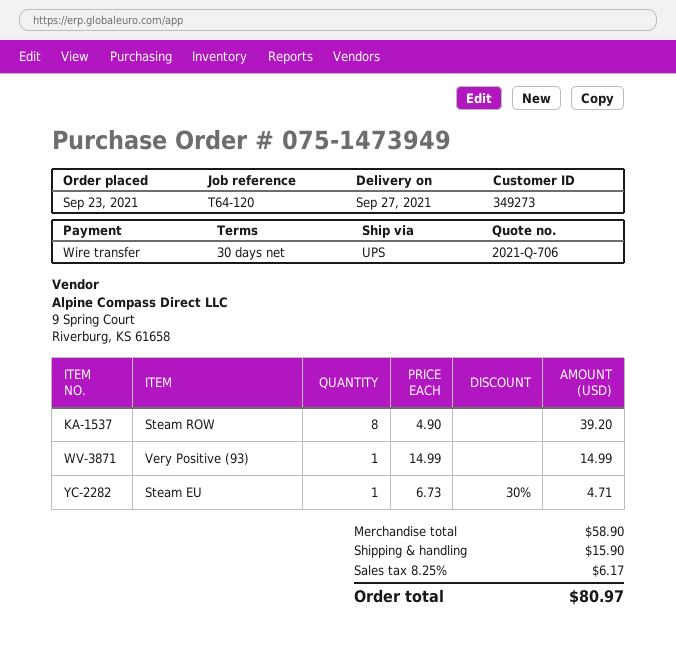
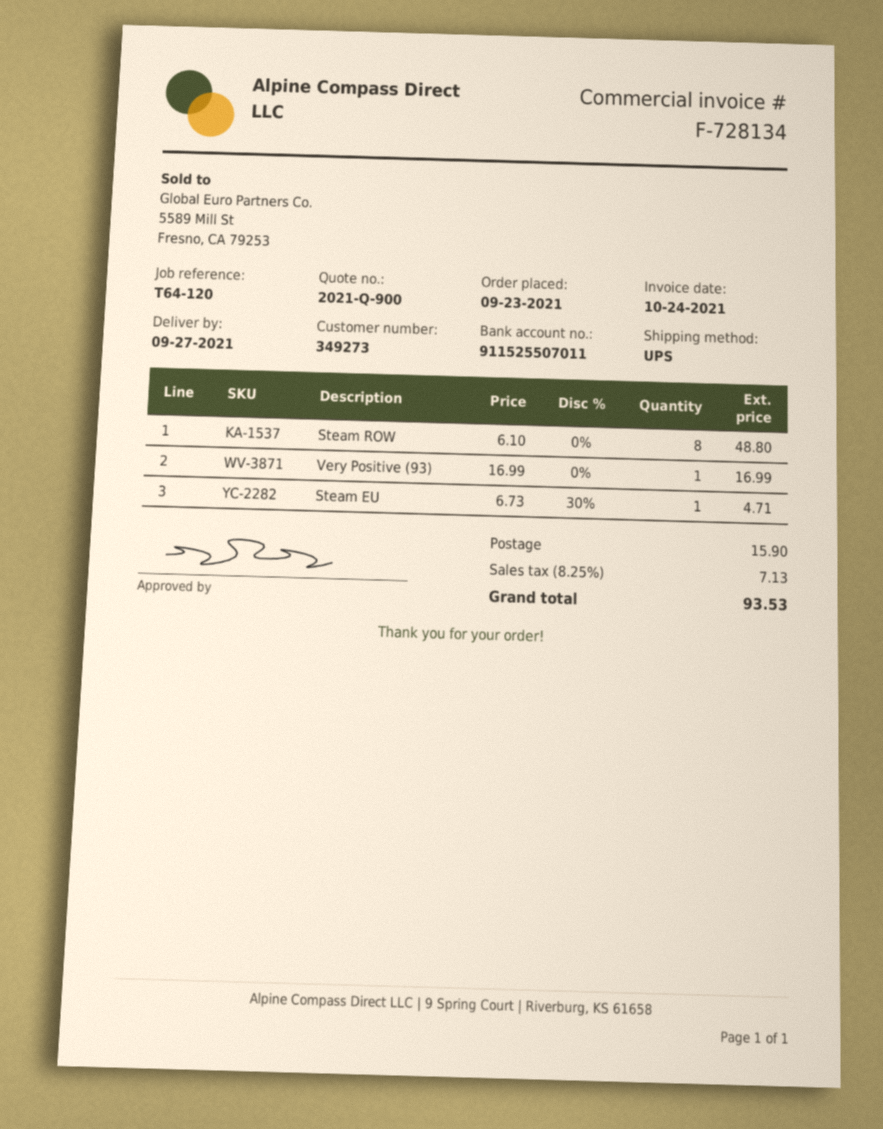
quote number: 2021-Q-706 -> 2021-Q-900
Steam ROW: 8 x 4.90 = 39.20 -> 8 x 6.10 = 48.80
Very Positive (93): 1 x 14.99 = 14.99 -> 1 x 16.99 = 16.99
tax: 8.25% = 6.17 -> 8.25% = 7.13
total: 80.97 -> 93.53

